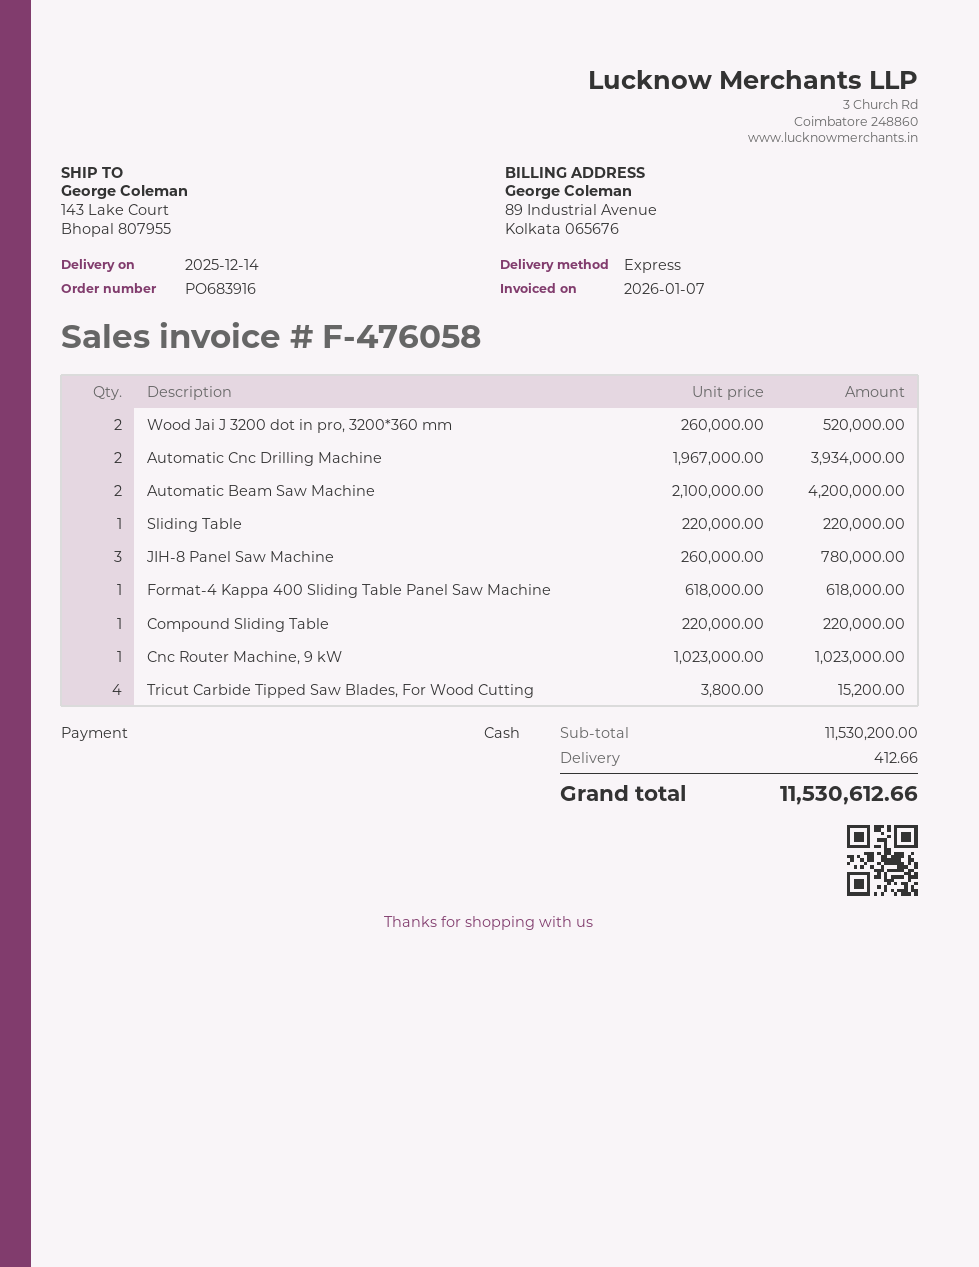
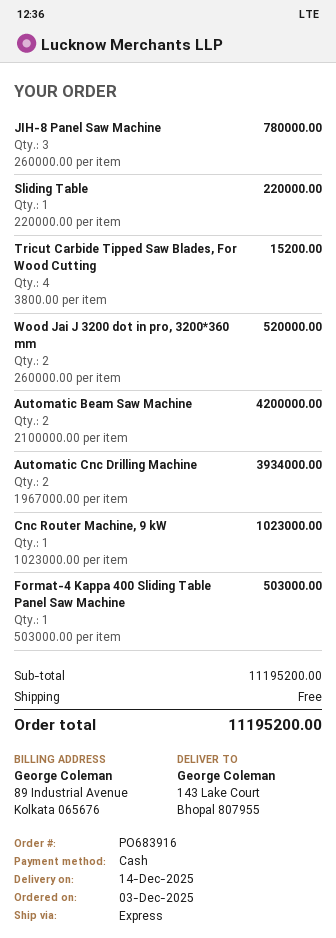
Format-4 Kappa 400 Sliding Table Panel Saw Machine: 1 x 618000.00 = 618000.00 -> 1 x 503000.00 = 503000.00
Compound Sliding Table: 1 x 220000.00 = 220000.00 -> none
subtotal: 11530200.00 -> 11195200.00
shipping: 412.66 -> 0.00
total: 11530612.66 -> 11195200.00

